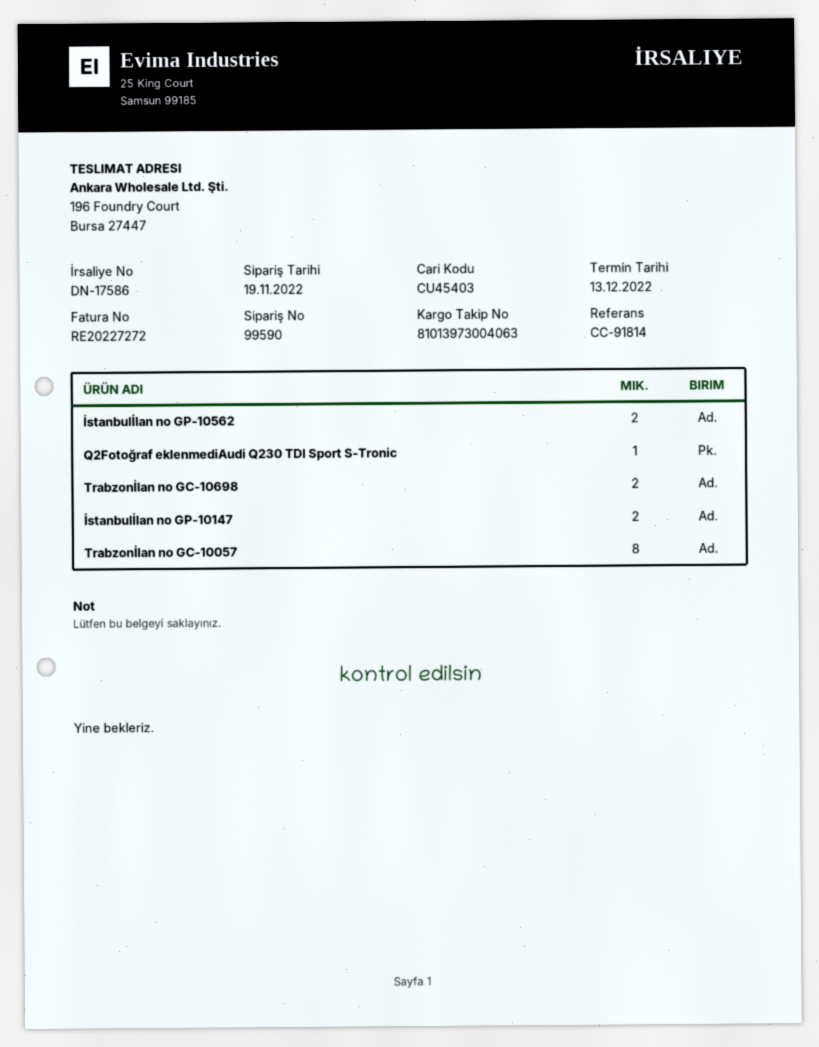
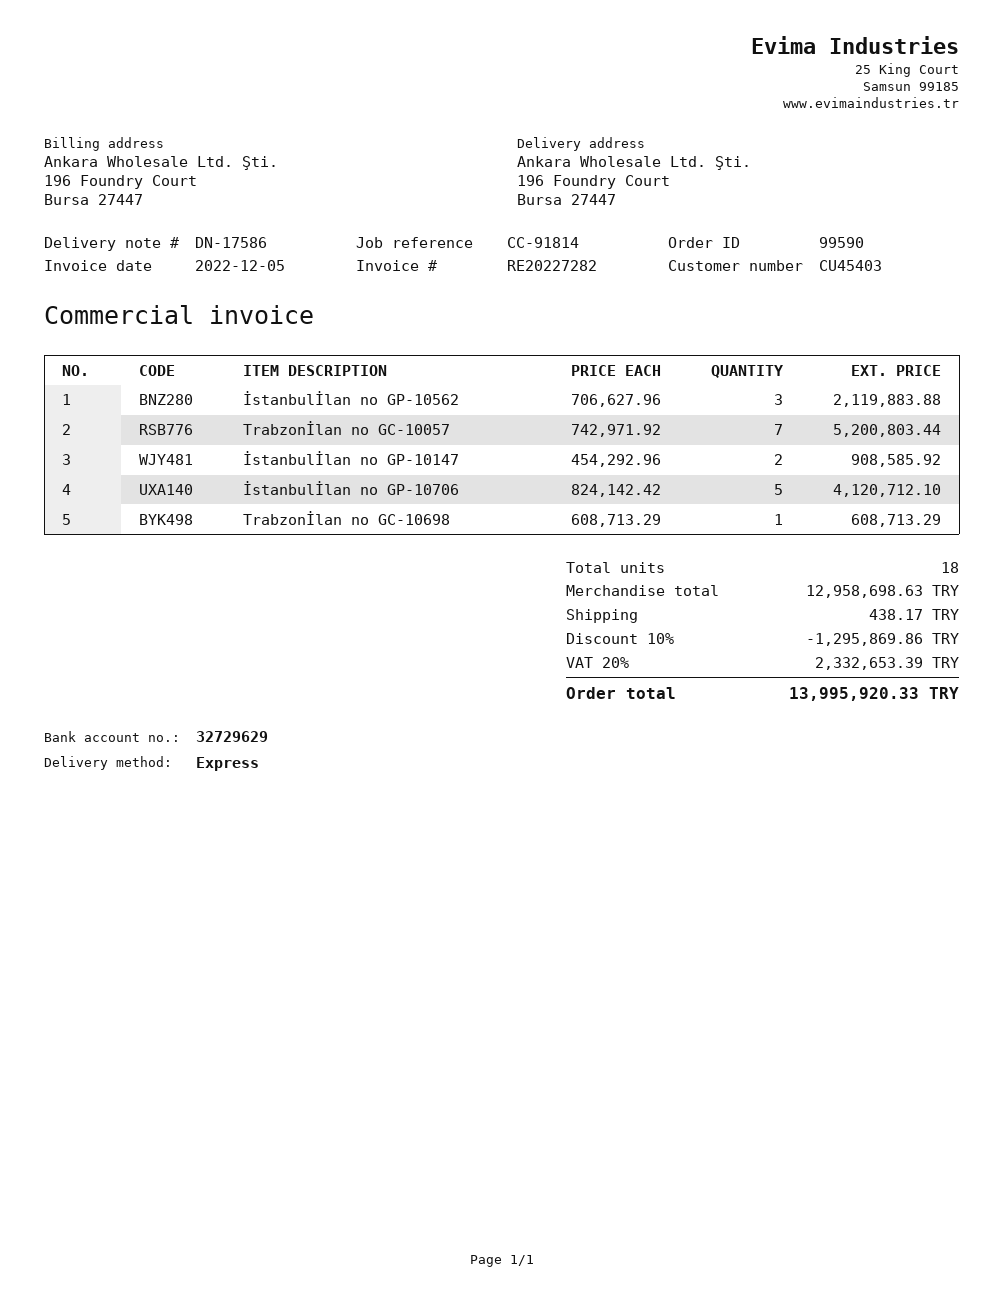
invoice number: RE20227272 -> RE20227282
İstanbulİlan no GP-10562: 2 -> 3
Q2Fotoğraf eklenmediAudi Q230 TDI Sport S-Tronic: 1 -> none
Trabzonİlan no GC-10698: 2 -> 1
Trabzonİlan no GC-10057: 8 -> 7
İstanbulİlan no GP-10706: none -> 5

